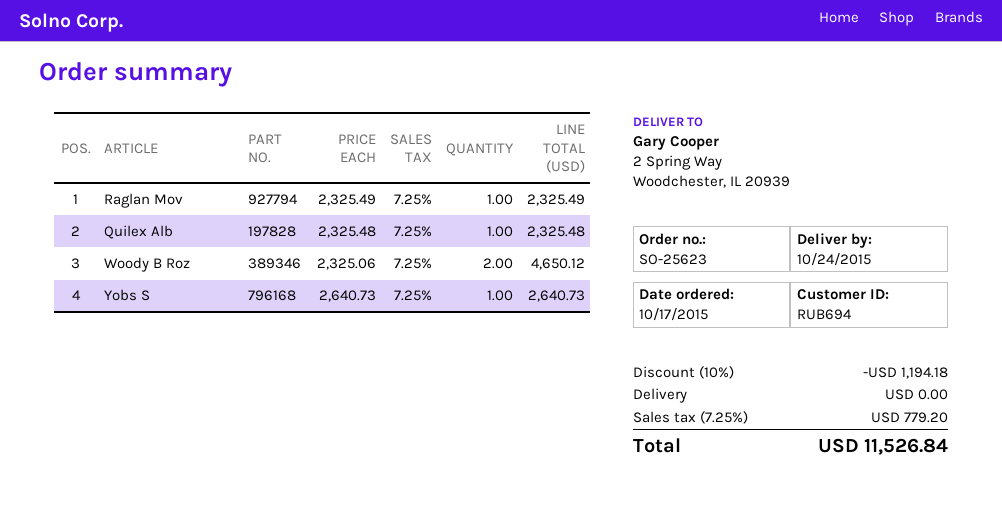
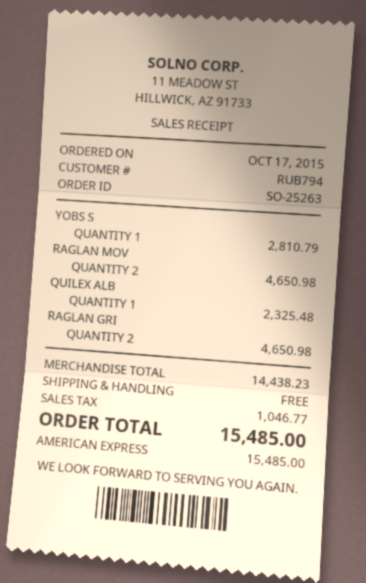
order number: SO-25623 -> SO-25263
customer number: RUB694 -> RUB794
Raglan Mov: 1 for 2325.49 -> 2 for 4650.98
Woody B Roz: 2 for 4650.12 -> none
Yobs S: 1 for 2640.73 -> 1 for 2810.79
RAGLAN GRI: none -> 2 for 4650.98
discount: 10% = 1194.18 -> none
tax: 779.20 -> 1046.77
total: 11526.84 -> 15485.00

